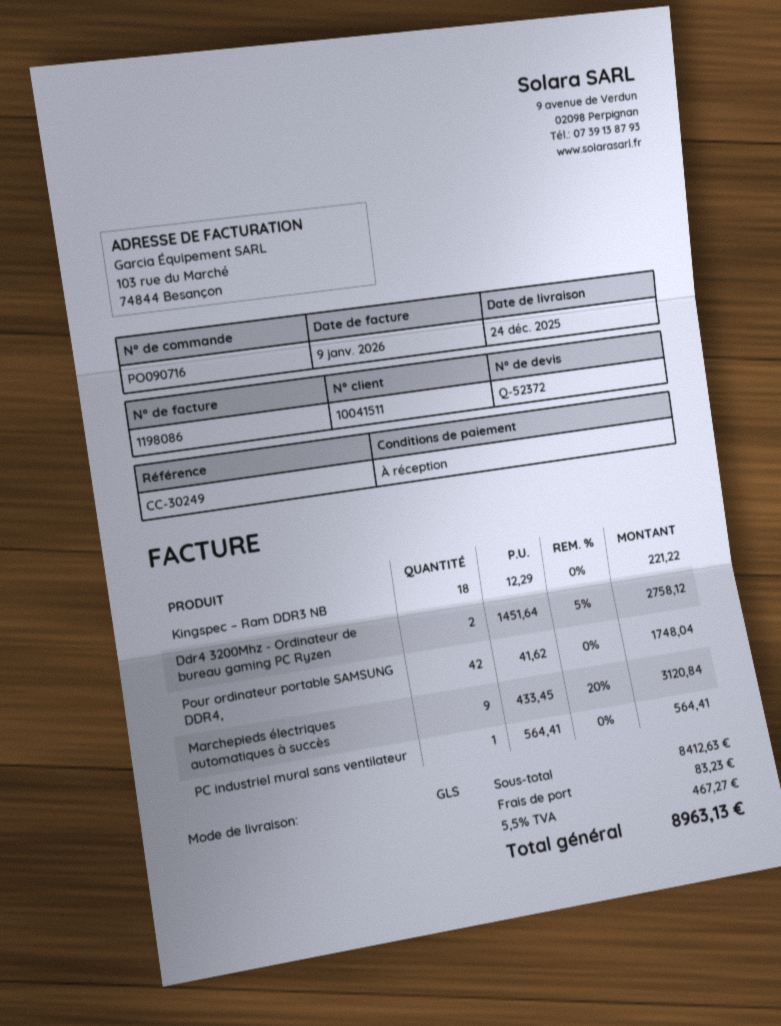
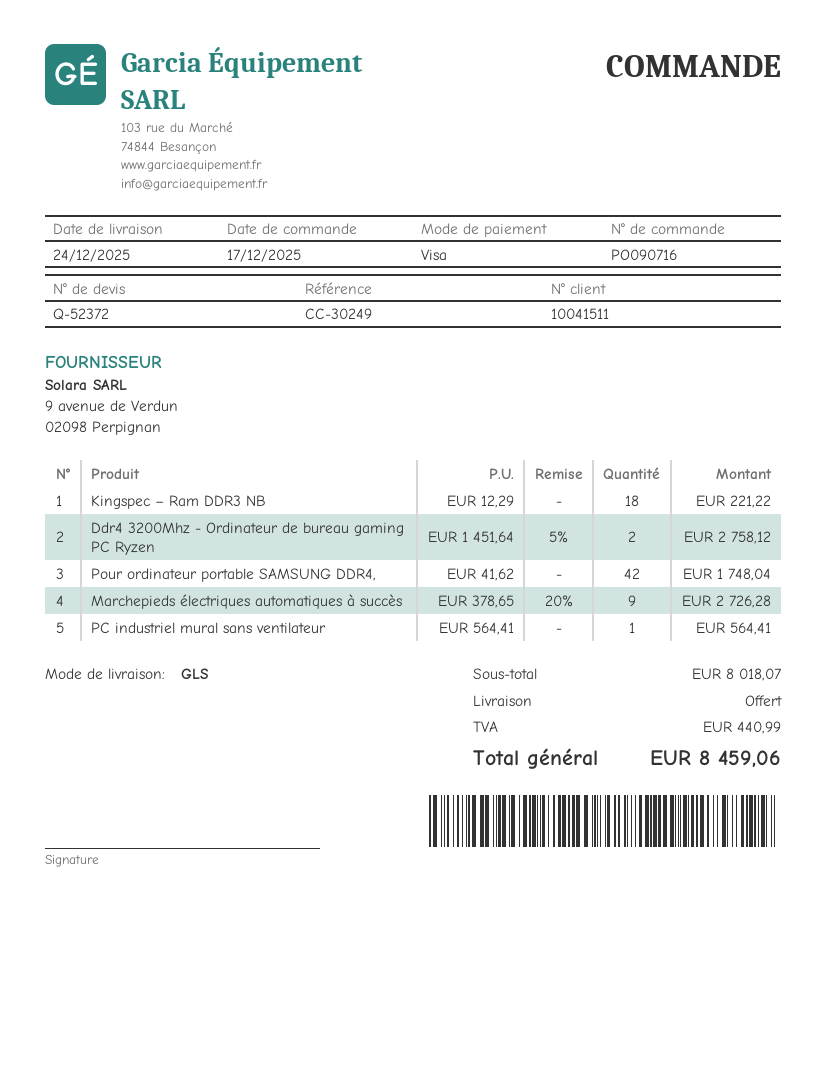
Marchepieds électriques automatiques à succès: 9 x 433.45 - 20% = 3120.84 -> 9 x 378.65 - 20% = 2726.28
subtotal: 8412.63 -> 8018.07
shipping: 83.23 -> 0.00
tax: 467.27 -> 440.99
total: 8963.13 -> 8459.06

